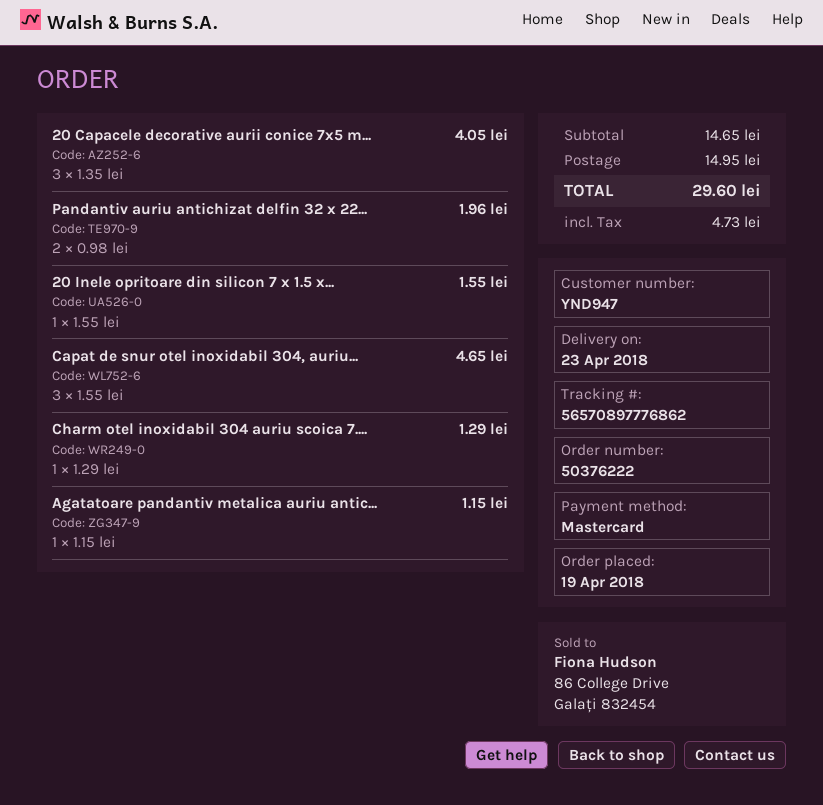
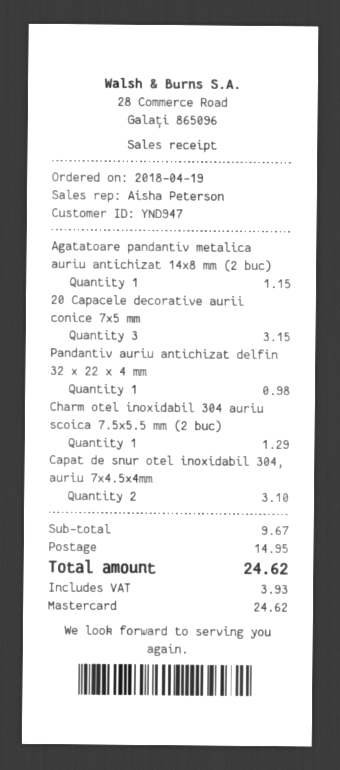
20 Capacele decorative aurii conice 7x5 m...: 3 for 4.05 -> 3 for 3.15
Pandantiv auriu antichizat delfin 32 x 22...: 2 for 1.96 -> 1 for 0.98
20 Inele opritoare din silicon 7 x 1.5 x...: 1 for 1.55 -> none
Capat de snur otel inoxidabil 304, auriu...: 3 for 4.65 -> 2 for 3.10
subtotal: 14.65 -> 9.67
tax: 4.73 -> 3.93
total: 29.60 -> 24.62

